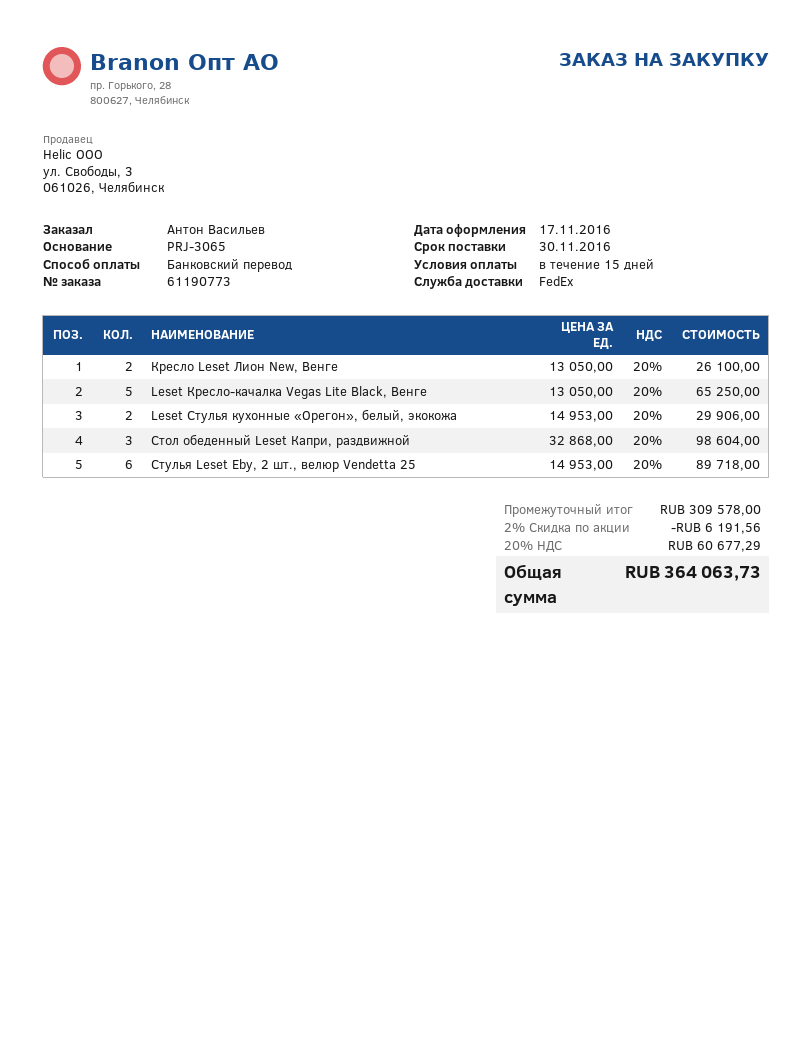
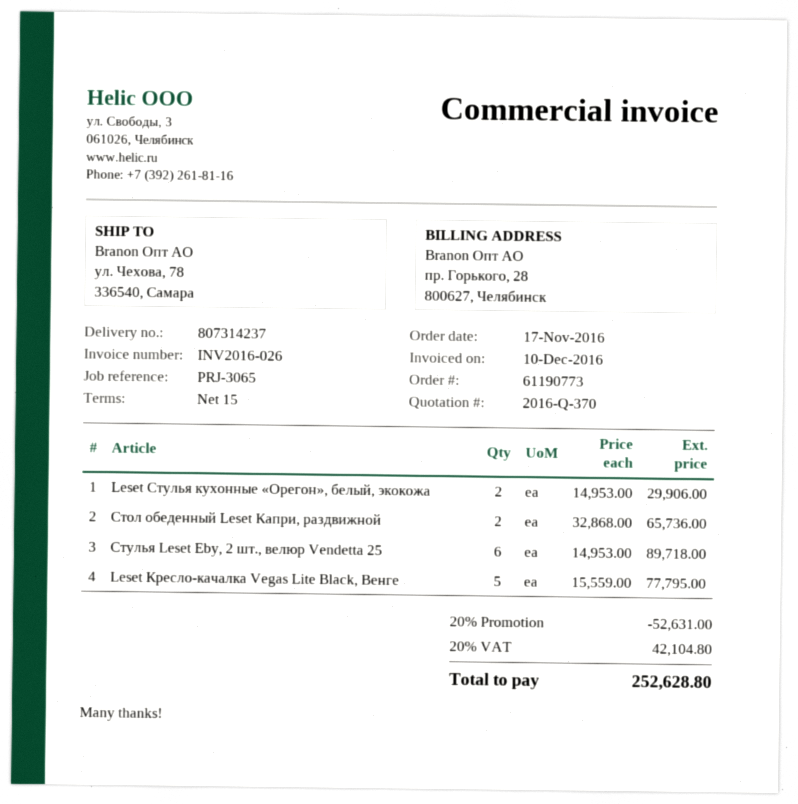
Кресло Leset Лион New, Венге: 2 x 13050.00 = 26100.00 -> none
Leset Кресло-качалка Vegas Lite Black, Венге: 5 x 13050.00 = 65250.00 -> 5 x 15559.00 = 77795.00
Стол обеденный Leset Капри, раздвижной: 3 x 32868.00 = 98604.00 -> 2 x 32868.00 = 65736.00
discount: 2% = 6191.56 -> 20% = 52631.00
tax: 20% = 60677.29 -> 20% = 42104.80
total: 364063.73 -> 252628.80

